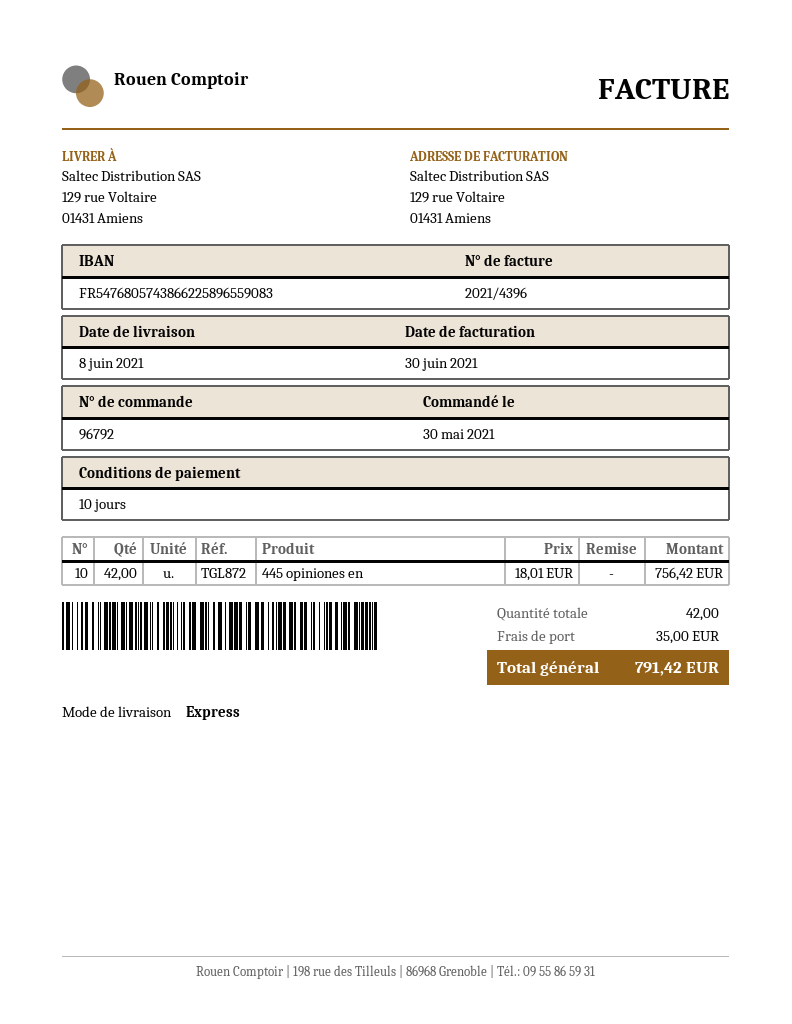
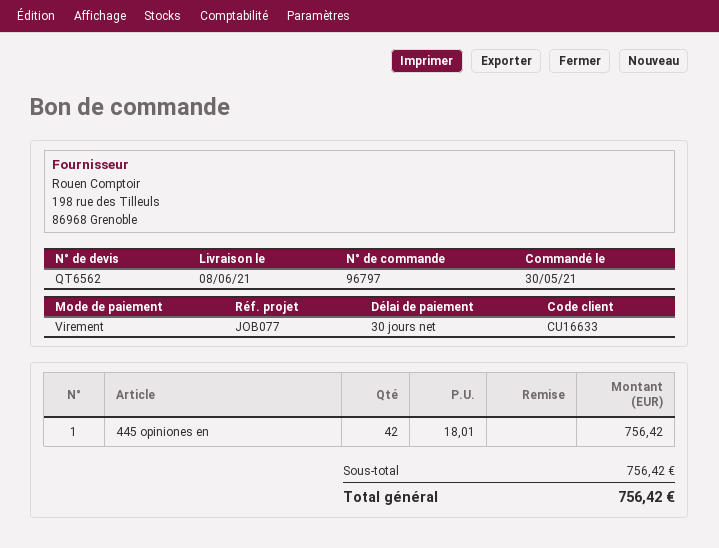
order number: 96792 -> 96797
payment terms: 10 days -> 30 days
shipping: 35.00 -> none
total: 791.42 -> 756.42

